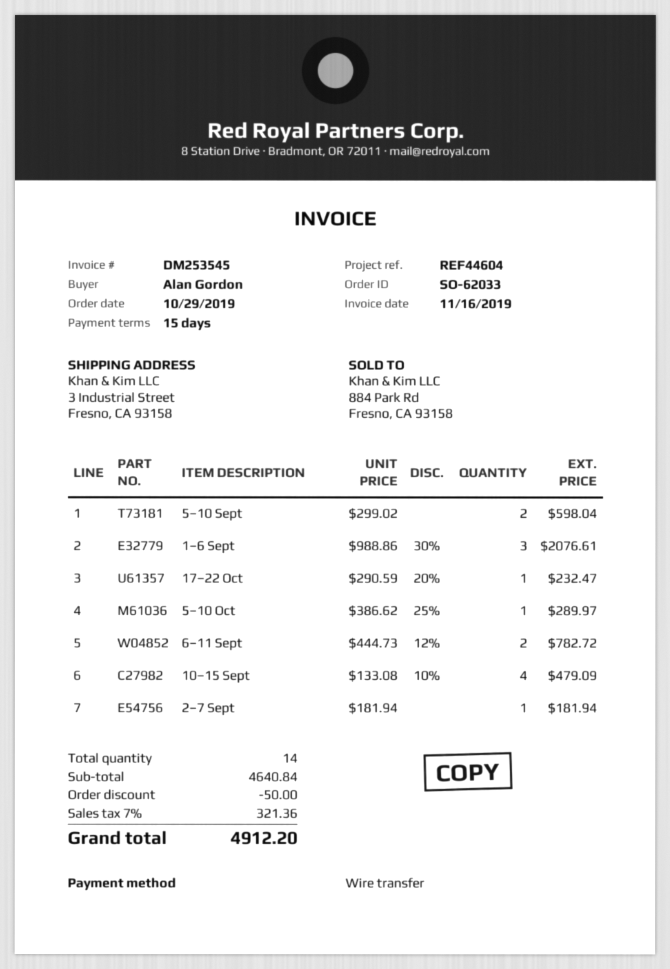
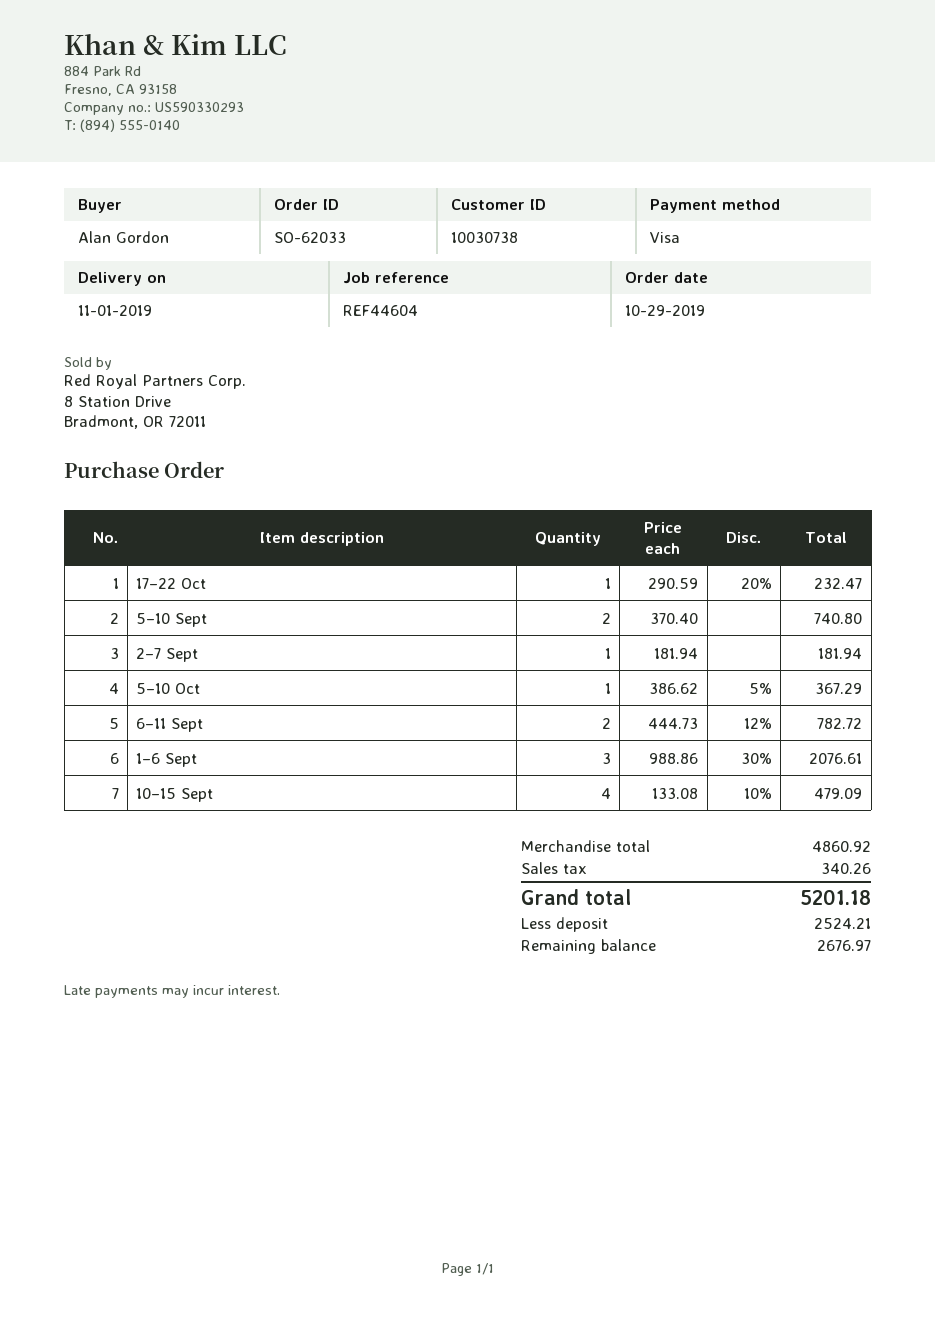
payment method: bank transfer -> Visa
5–10 Sept: 2 x 299.02 = 598.04 -> 2 x 370.40 = 740.80
5–10 Oct: 1 x 386.62 - 25% = 289.97 -> 1 x 386.62 - 5% = 367.29
subtotal: 4640.84 -> 4860.92
discount: 50.00 -> none
tax: 321.36 -> 340.26
total: 4912.20 -> 5201.18

